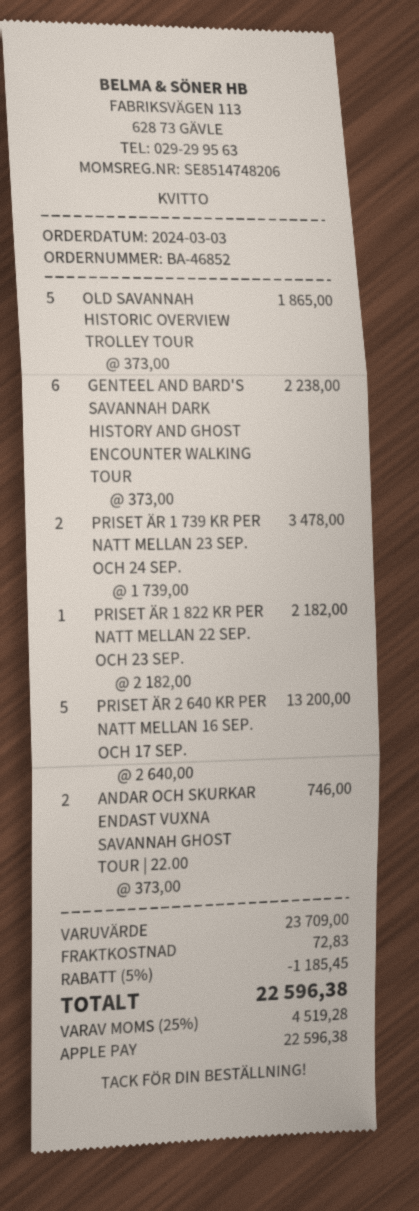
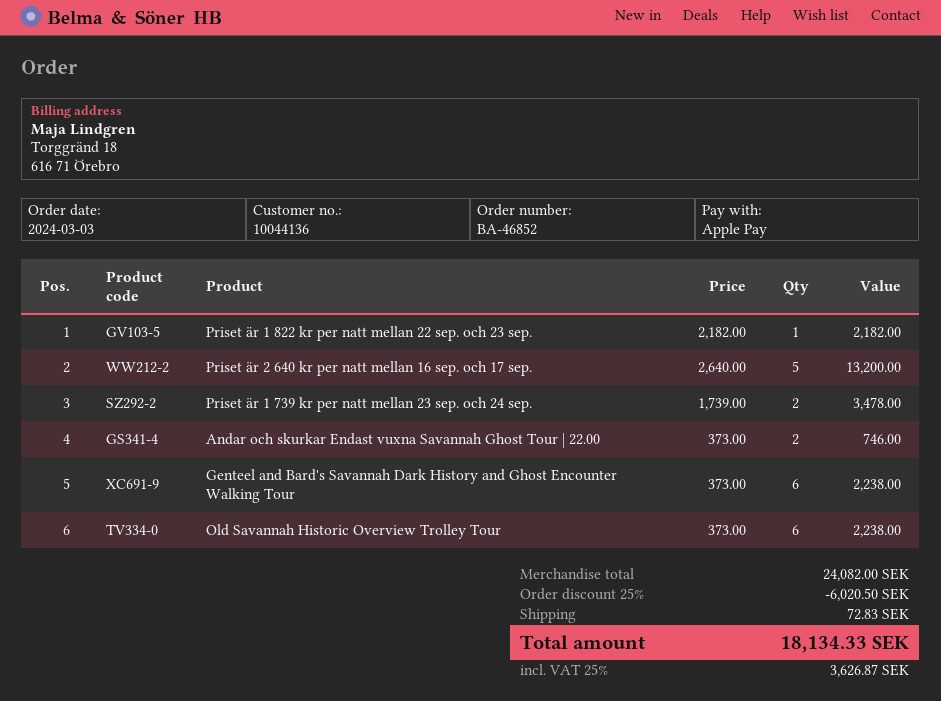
OLD SAVANNAH HISTORIC OVERVIEW TROLLEY TOUR: 5 x 373.00 = 1865.00 -> 6 x 373.00 = 2238.00
subtotal: 23709.00 -> 24082.00
discount: 5% = 1185.45 -> 25% = 6020.50
tax: 25% = 4519.28 -> 25% = 3626.87
total: 22596.38 -> 18134.33

